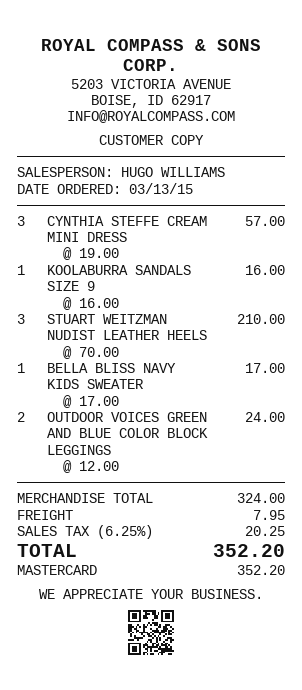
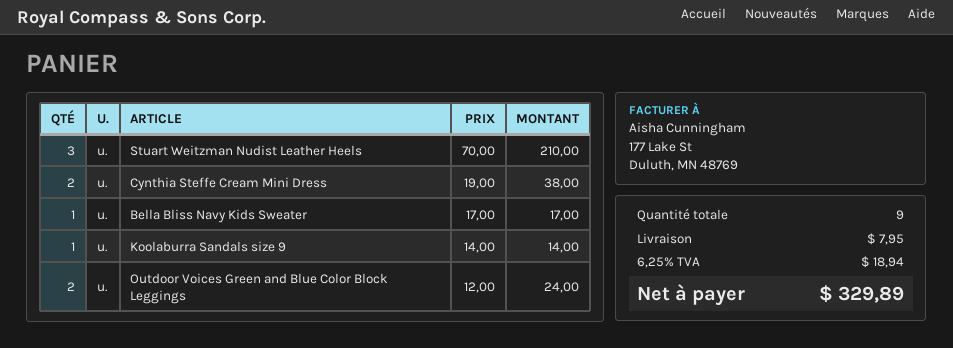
CYNTHIA STEFFE CREAM MINI DRESS: 3 x 19.00 = 57.00 -> 2 x 19.00 = 38.00
KOOLABURRA SANDALS SIZE 9: 1 x 16.00 = 16.00 -> 1 x 14.00 = 14.00
tax: 6.25% = 20.25 -> 6.25% = 18.94
total: 352.20 -> 329.89

